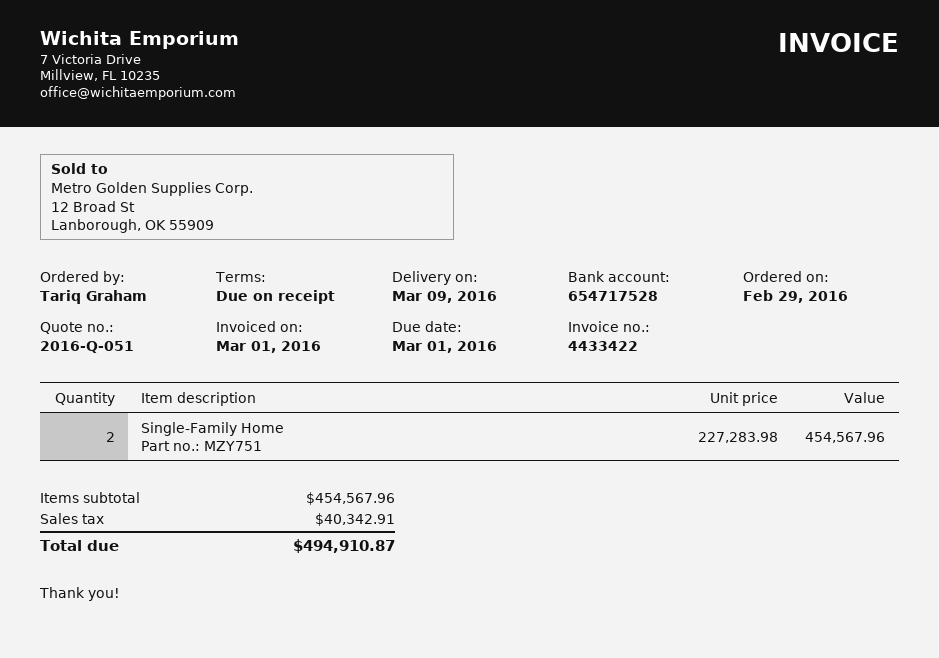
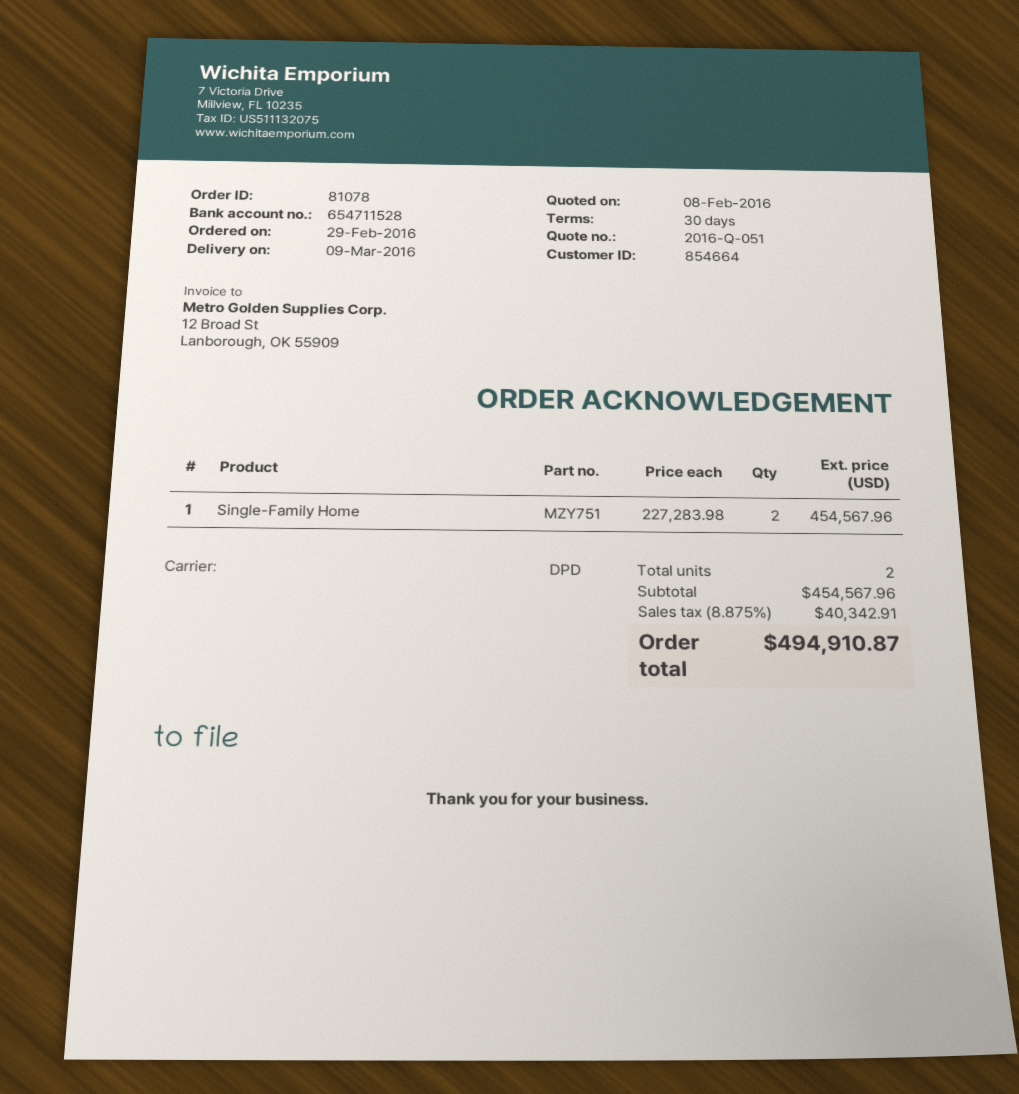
payment terms: on receipt -> 30 days
bank account: 654717528 -> 654711528

